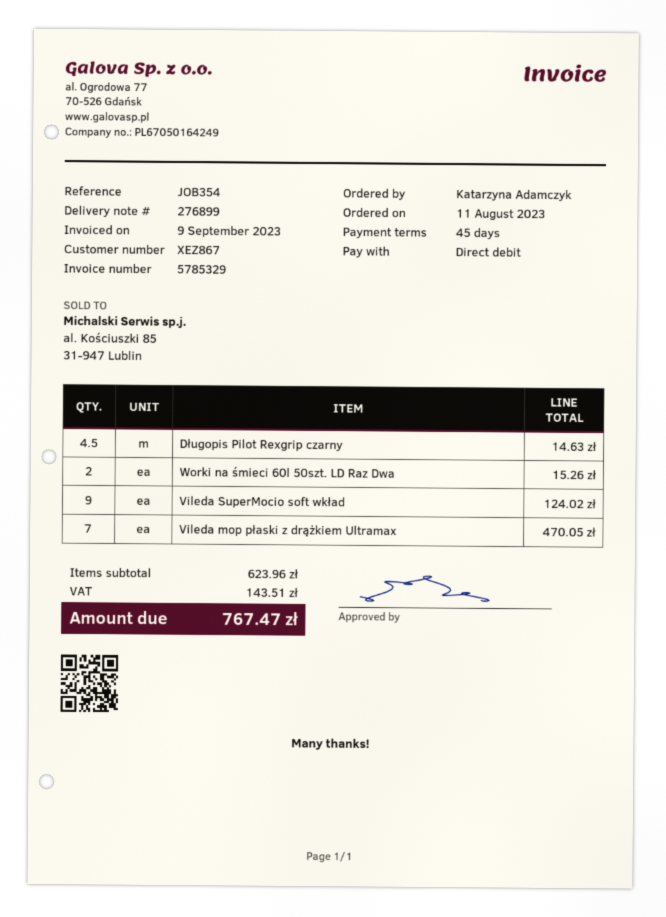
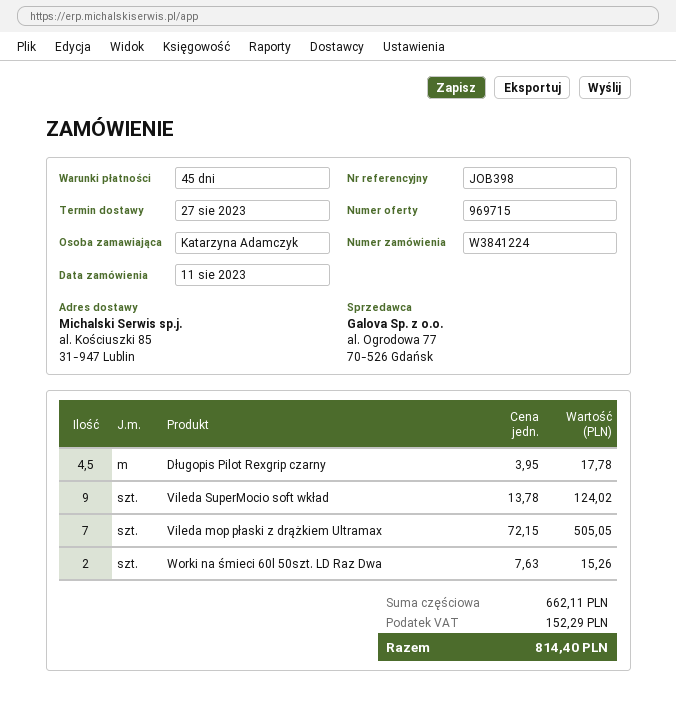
reference: JOB354 -> JOB398
Długopis Pilot Rexgrip czarny: 4.5 for 14.63 -> 4.5 for 17.78
Vileda mop płaski z drążkiem Ultramax: 7 for 470.05 -> 7 for 505.05
subtotal: 623.96 -> 662.11
tax: 143.51 -> 152.29
total: 767.47 -> 814.40

